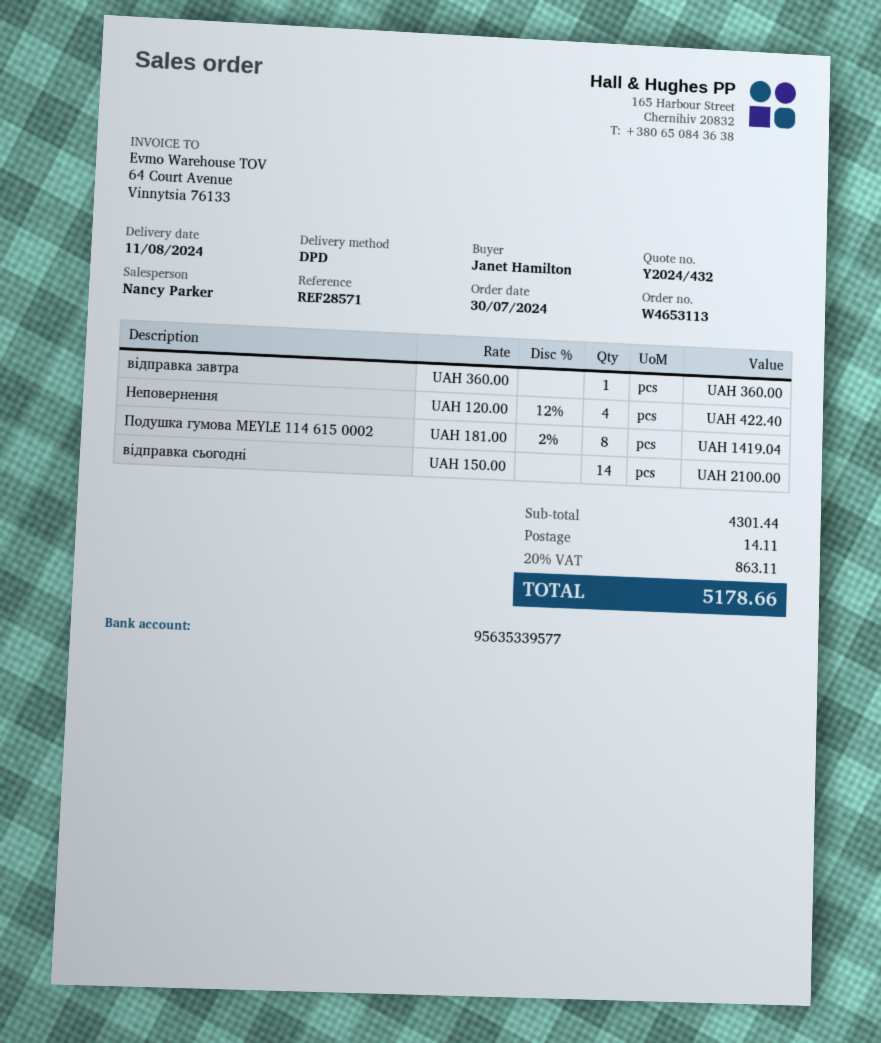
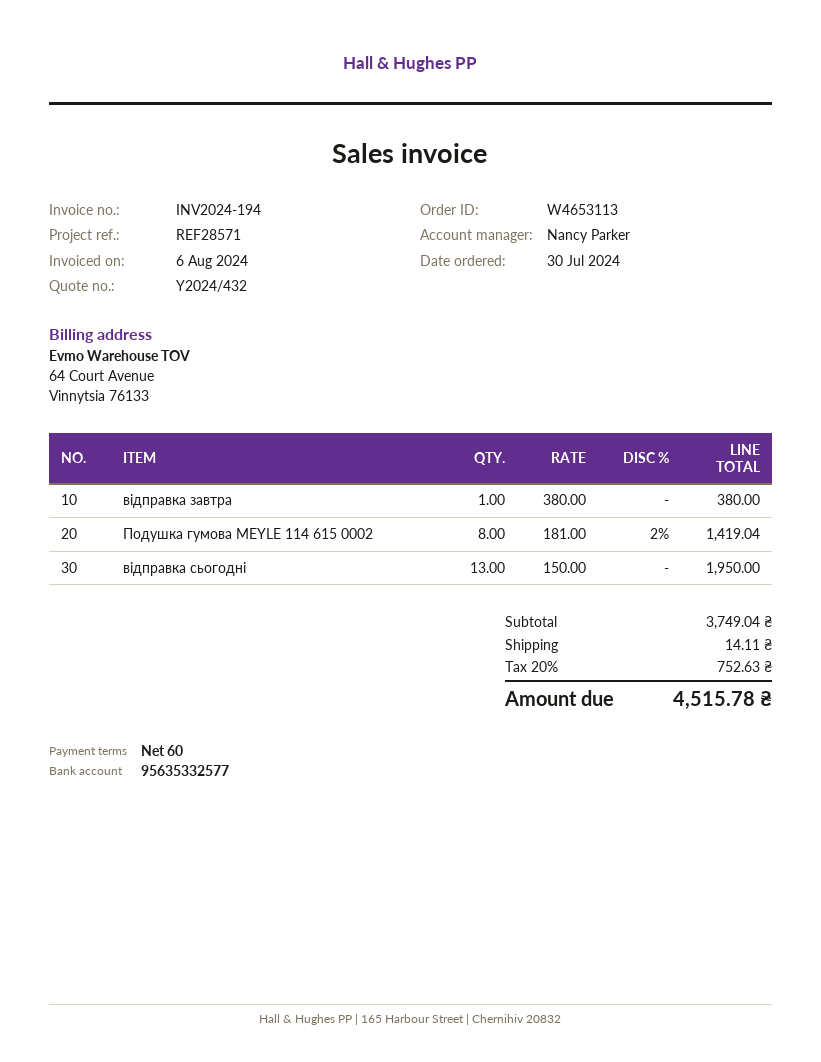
bank account: 95635339577 -> 95635332577
відправка завтра: 1 x 360.00 = 360.00 -> 1 x 380.00 = 380.00
Неповернення: 4 x 120.00 - 12% = 422.40 -> none
відправка сьогодні: 14 x 150.00 = 2100.00 -> 13 x 150.00 = 1950.00
subtotal: 4301.44 -> 3749.04
tax: 20% = 863.11 -> 20% = 752.63
total: 5178.66 -> 4515.78

